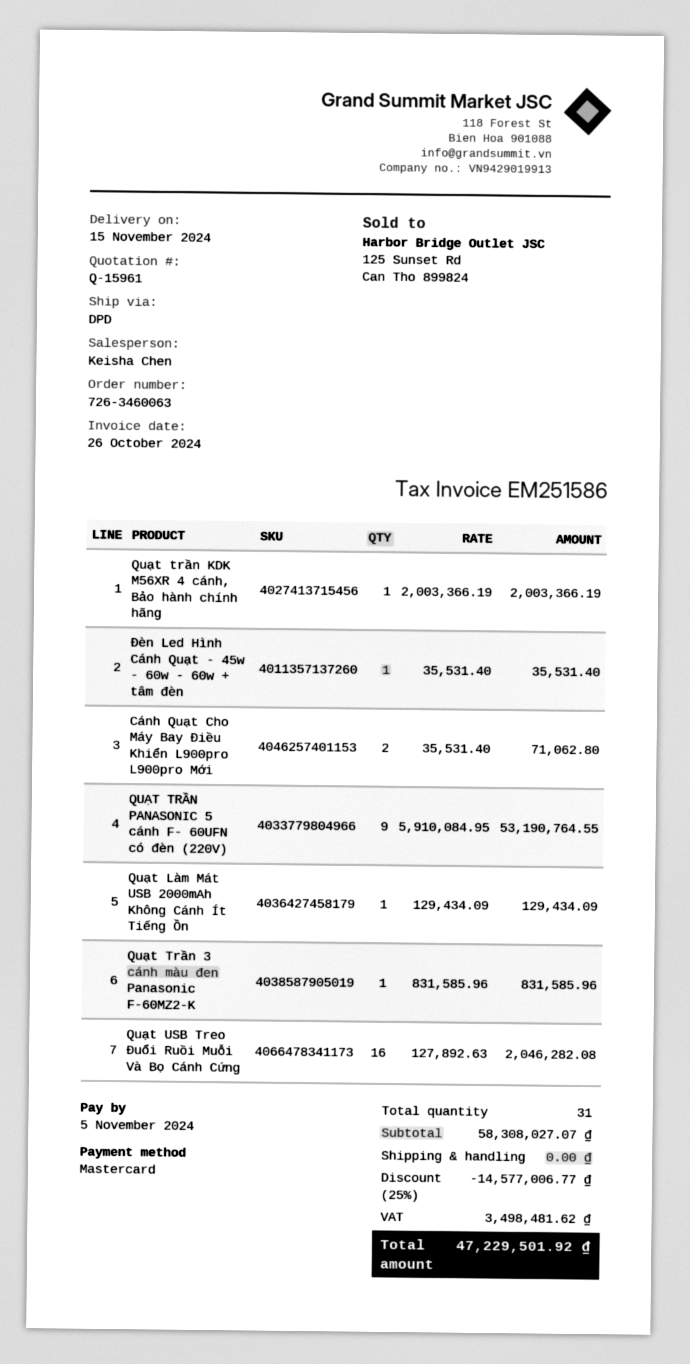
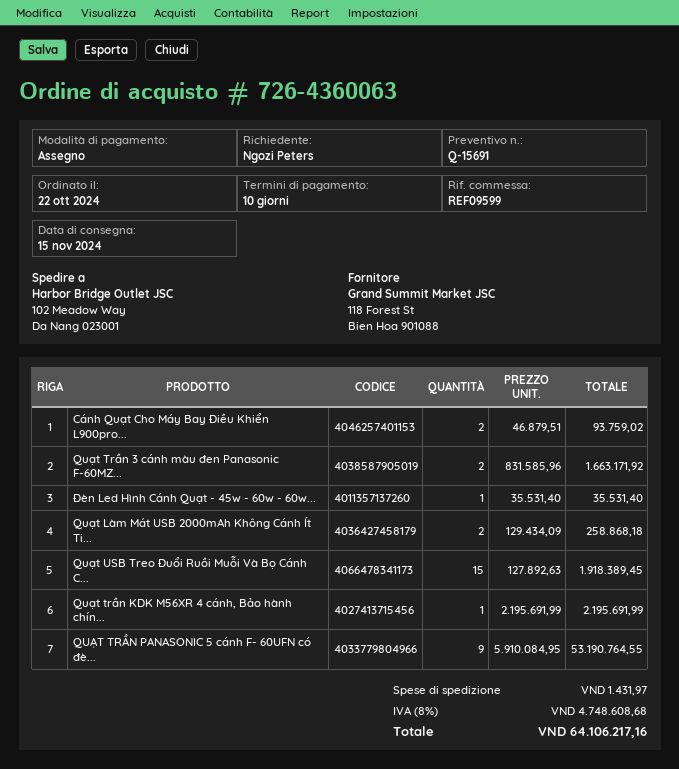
quote number: Q-15961 -> Q-15691
order number: 726-3460063 -> 726-4360063
payment method: Mastercard -> cheque
Quạt trần KDK M56XR 4 cánh, Bảo hành chính hãng: 1 x 2003366.19 = 2003366.19 -> 1 x 2195691.99 = 2195691.99
Cánh Quạt Cho Máy Bay Điều Khiển L900pro L900pro Mới: 2 x 35531.40 = 71062.80 -> 2 x 46879.51 = 93759.02
Quạt Làm Mát USB 2000mAh Không Cánh Ít Tiếng Ồn: 1 x 129434.09 = 129434.09 -> 2 x 129434.09 = 258868.18
Quạt Trần 3 cánh màu đen Panasonic F-60MZ2-K: 1 x 831585.96 = 831585.96 -> 2 x 831585.96 = 1663171.92
Quạt USB Treo Đuổi Ruồi Muỗi Và Bọ Cánh Cứng: 16 x 127892.63 = 2046282.08 -> 15 x 127892.63 = 1918389.45
discount: 25% = 14577006.77 -> none
shipping: 0.00 -> 1431.97
tax: 3498481.62 -> 4748608.68
total: 47229501.92 -> 64106217.16

